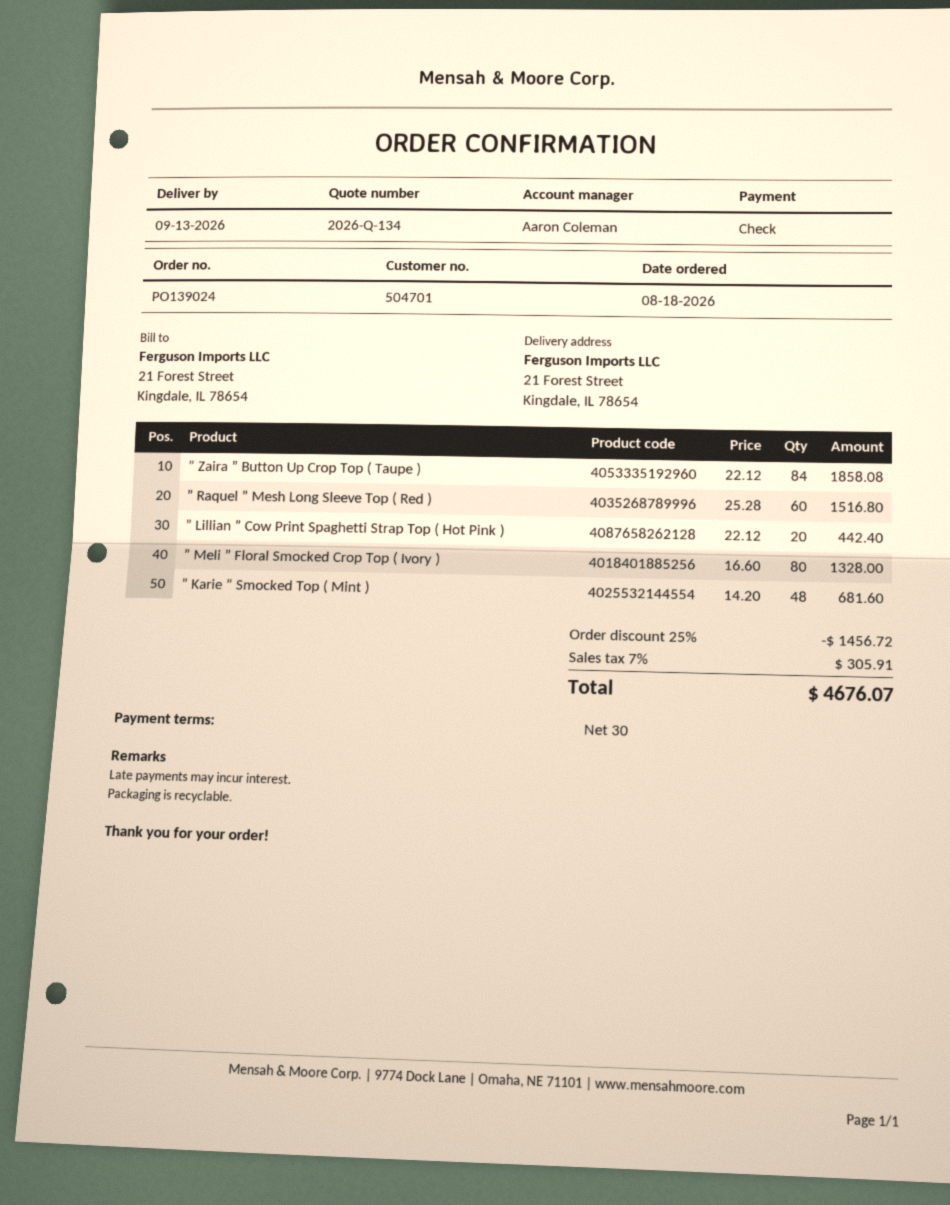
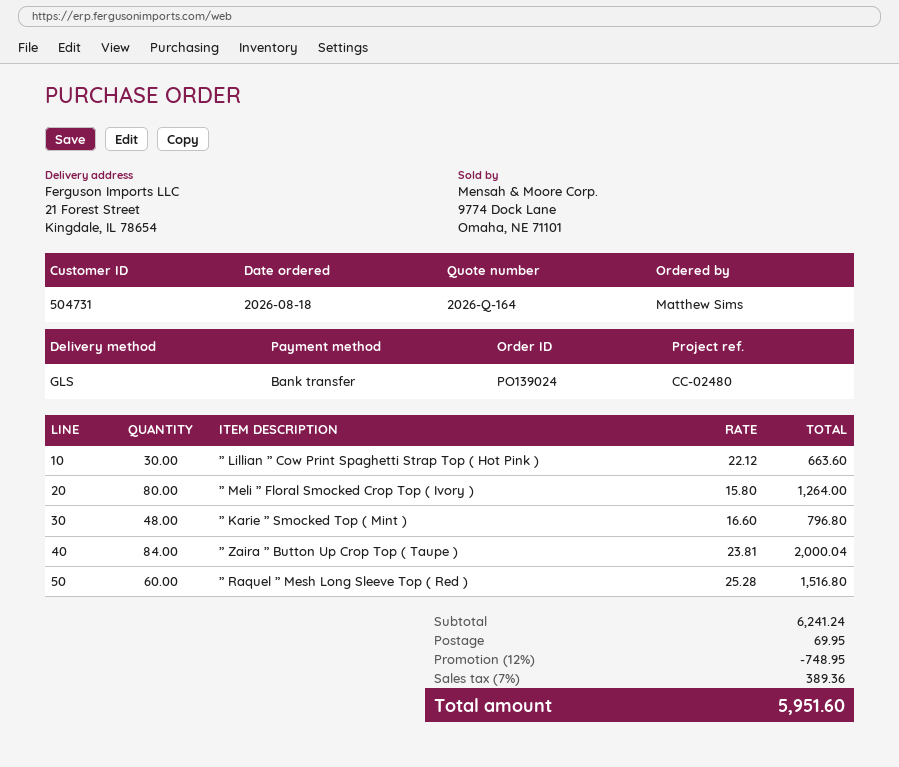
quote number: 2026-Q-134 -> 2026-Q-164
customer number: 504701 -> 504731
payment method: cheque -> bank transfer
” Zaira ” Button Up Crop Top ( Taupe ): 84 x 22.12 = 1858.08 -> 84 x 23.81 = 2000.04
” Lillian ” Cow Print Spaghetti Strap Top ( Hot Pink ): 20 x 22.12 = 442.40 -> 30 x 22.12 = 663.60
” Meli ” Floral Smocked Crop Top ( Ivory ): 80 x 16.60 = 1328.00 -> 80 x 15.80 = 1264.00
” Karie ” Smocked Top ( Mint ): 48 x 14.20 = 681.60 -> 48 x 16.60 = 796.80
discount: 25% = 1456.72 -> 12% = 748.95
shipping: none -> 69.95
tax: 7% = 305.91 -> 7% = 389.36
total: 4676.07 -> 5951.60

